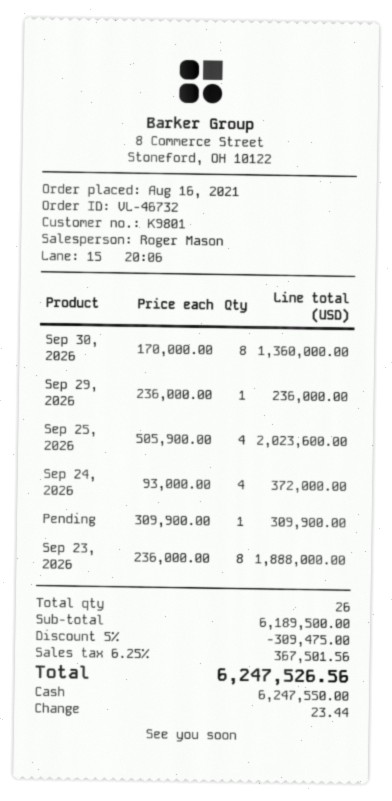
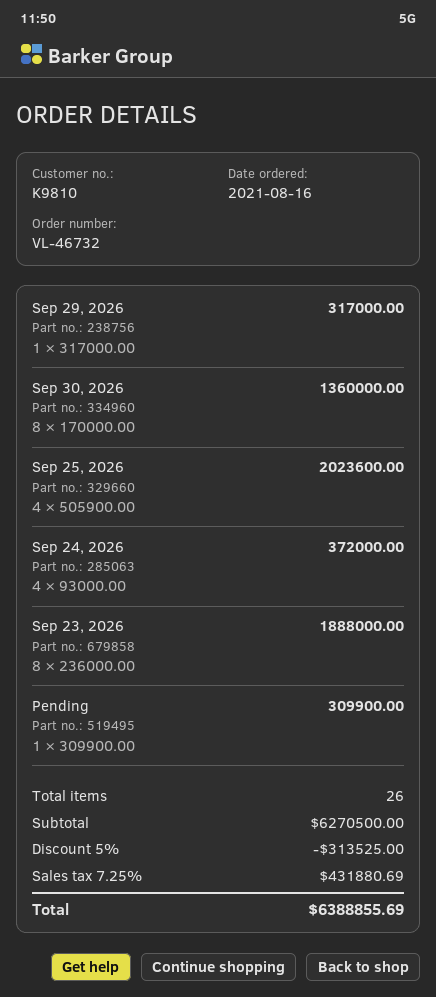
customer number: K9801 -> K9810
Sep 29, 2026: 1 x 236000.00 = 236000.00 -> 1 x 317000.00 = 317000.00
subtotal: 6189500.00 -> 6270500.00
discount: 5% = 309475.00 -> 5% = 313525.00
tax: 6.25% = 367501.56 -> 7.25% = 431880.69
total: 6247526.56 -> 6388855.69

